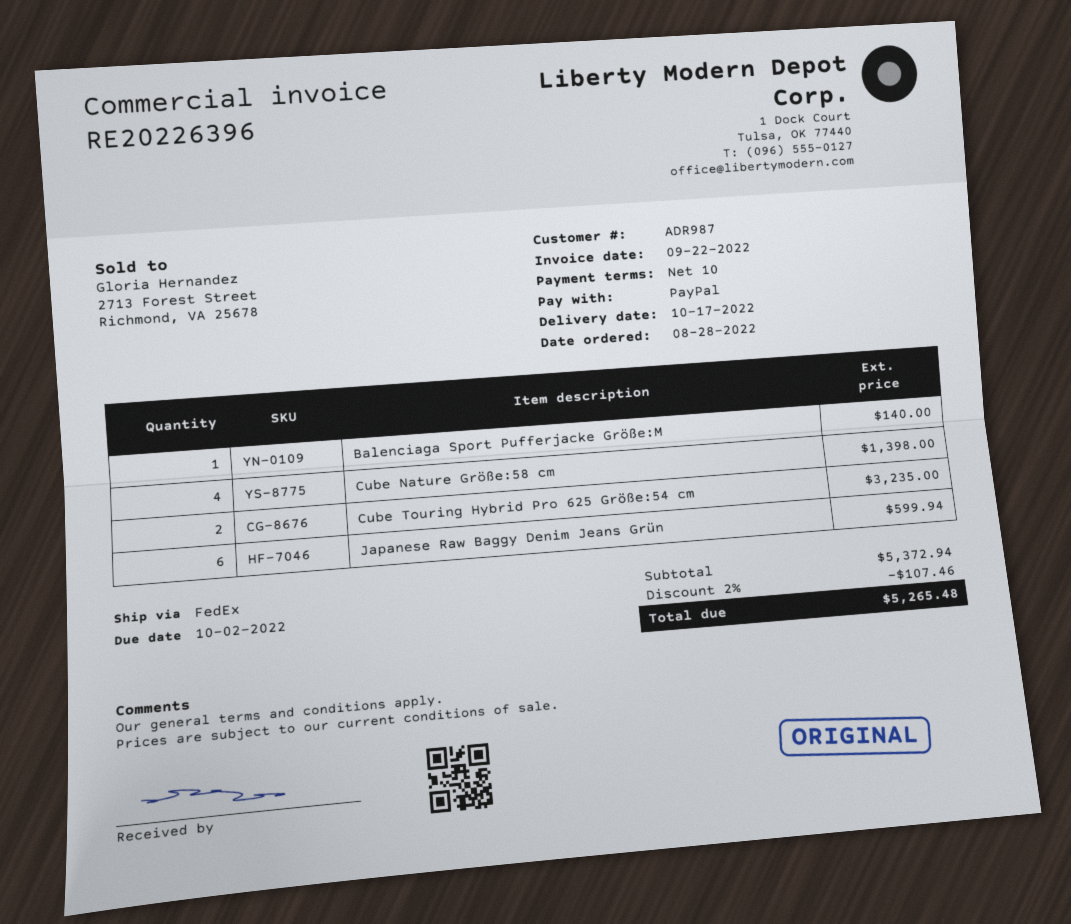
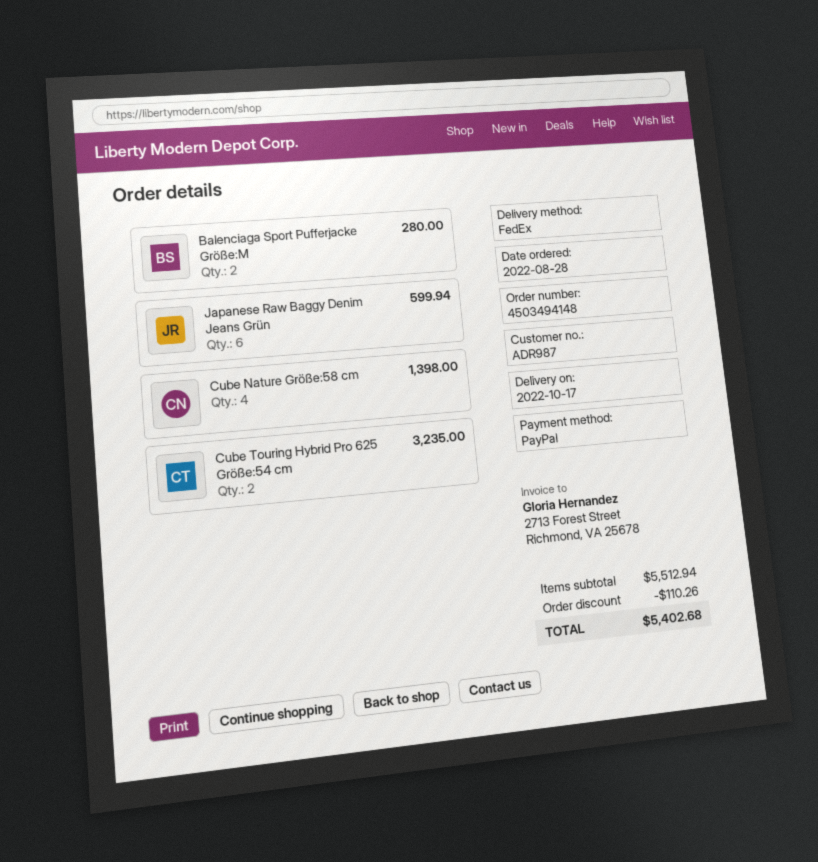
Balenciaga Sport Pufferjacke Größe:M: 1 for 140.00 -> 2 for 280.00
subtotal: 5372.94 -> 5512.94
discount: 107.46 -> 110.26
total: 5265.48 -> 5402.68

